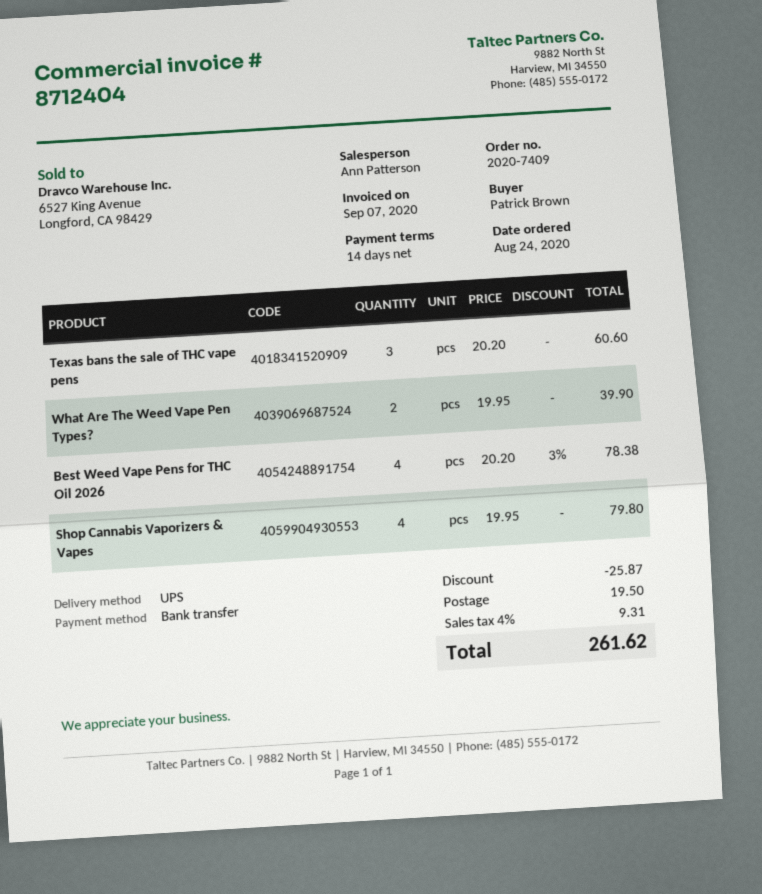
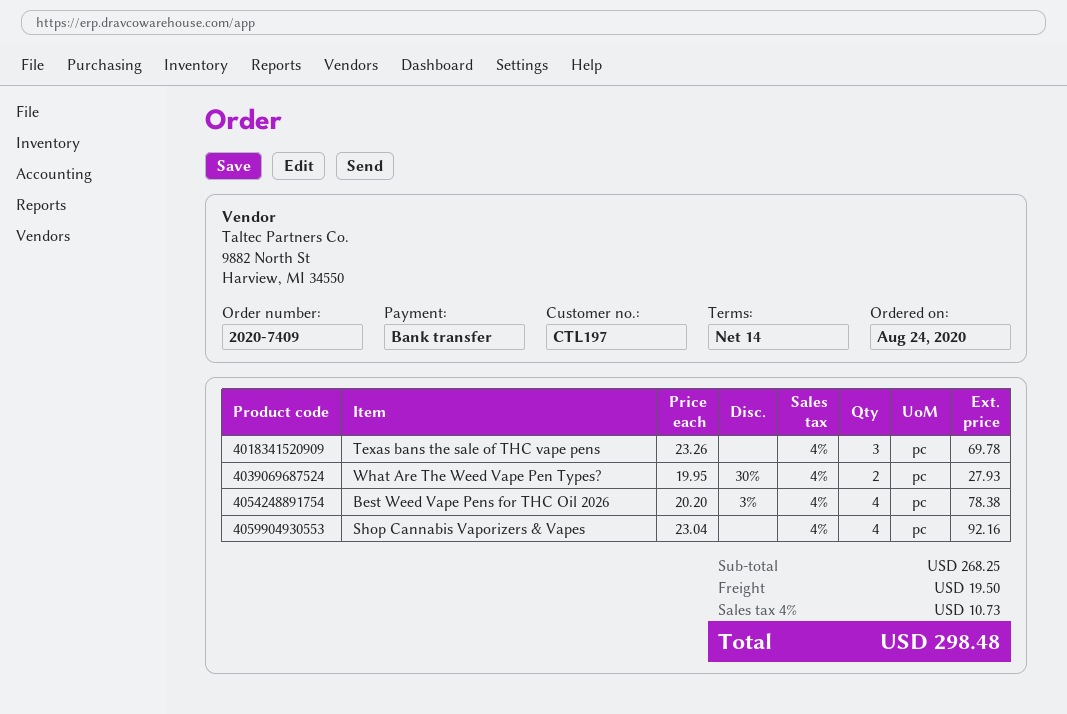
Texas bans the sale of THC vape pens: 3 x 20.20 = 60.60 -> 3 x 23.26 = 69.78
What Are The Weed Vape Pen Types?: 2 x 19.95 = 39.90 -> 2 x 19.95 - 30% = 27.93
Shop Cannabis Vaporizers & Vapes: 4 x 19.95 = 79.80 -> 4 x 23.04 = 92.16
discount: 25.87 -> none
tax: 4% = 9.31 -> 4% = 10.73
total: 261.62 -> 298.48

